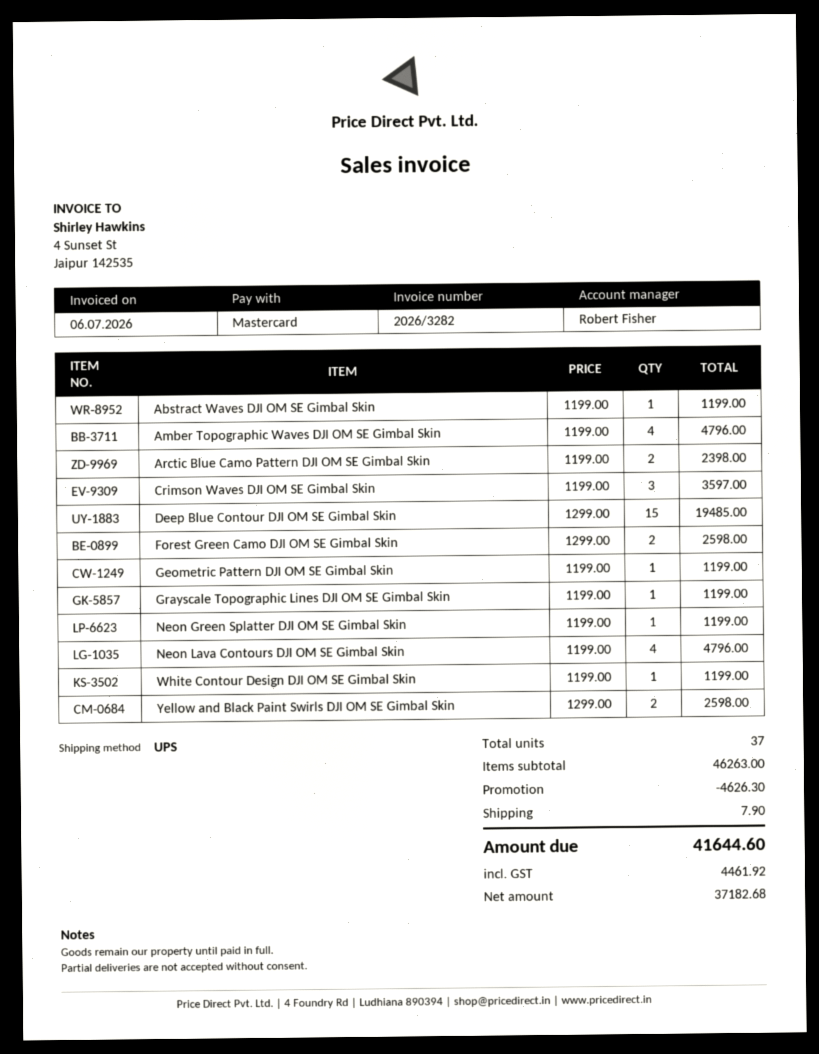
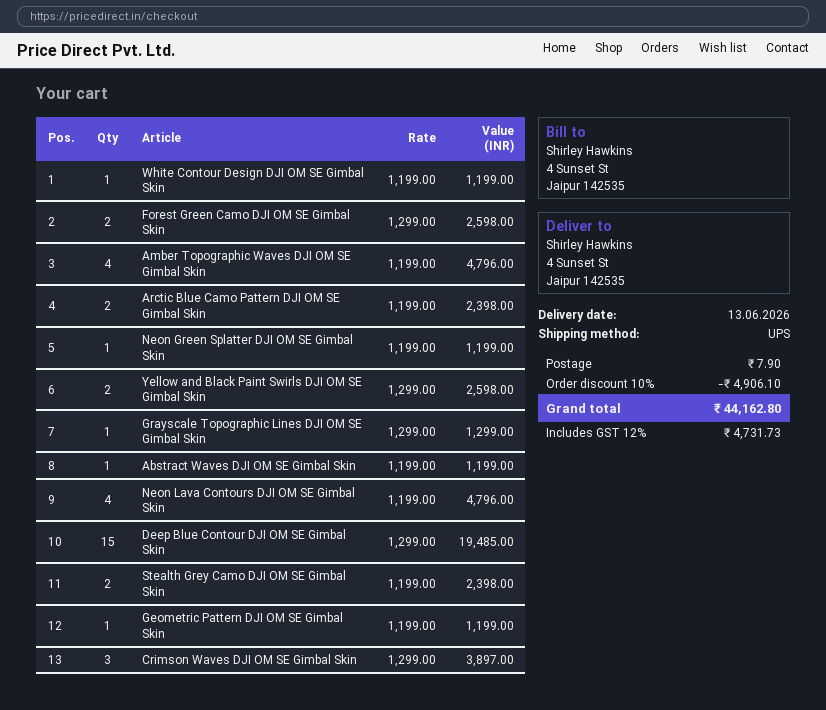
Crimson Waves DJI OM SE Gimbal Skin: 3 x 1199.00 = 3597.00 -> 3 x 1299.00 = 3897.00
Grayscale Topographic Lines DJI OM SE Gimbal Skin: 1 x 1199.00 = 1199.00 -> 1 x 1299.00 = 1299.00
Stealth Grey Camo DJI OM SE Gimbal Skin: none -> 2 x 1199.00 = 2398.00
discount: 4626.30 -> 4906.10
tax: 4461.92 -> 4731.73
total: 41644.60 -> 44162.80

